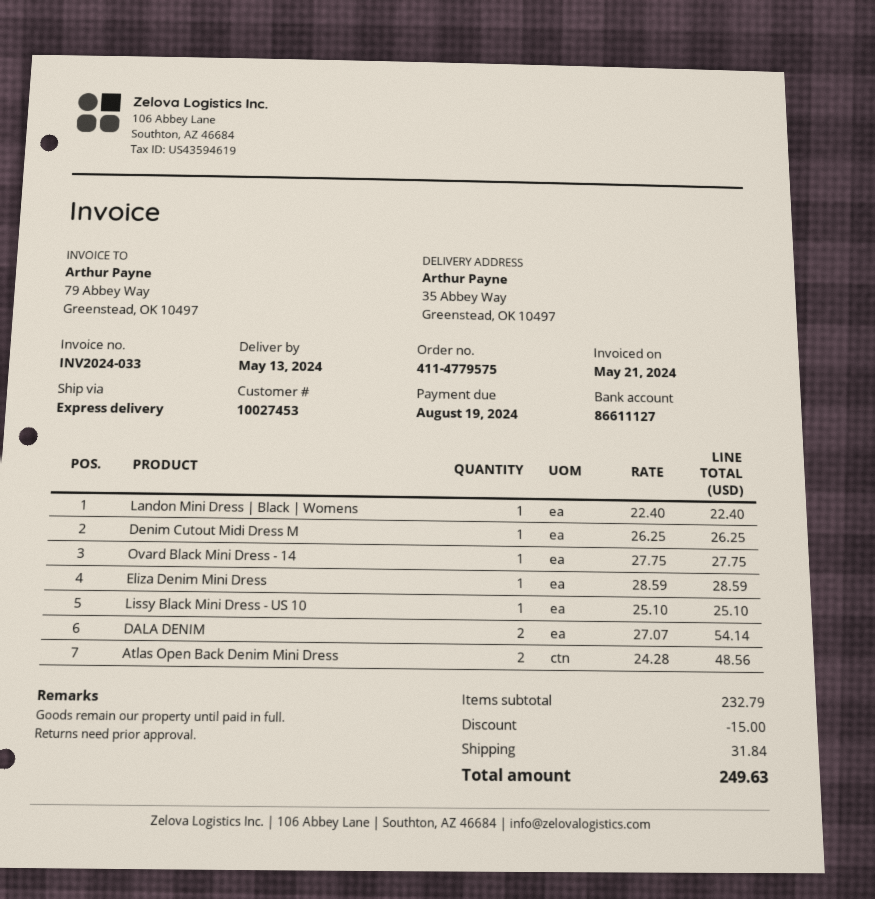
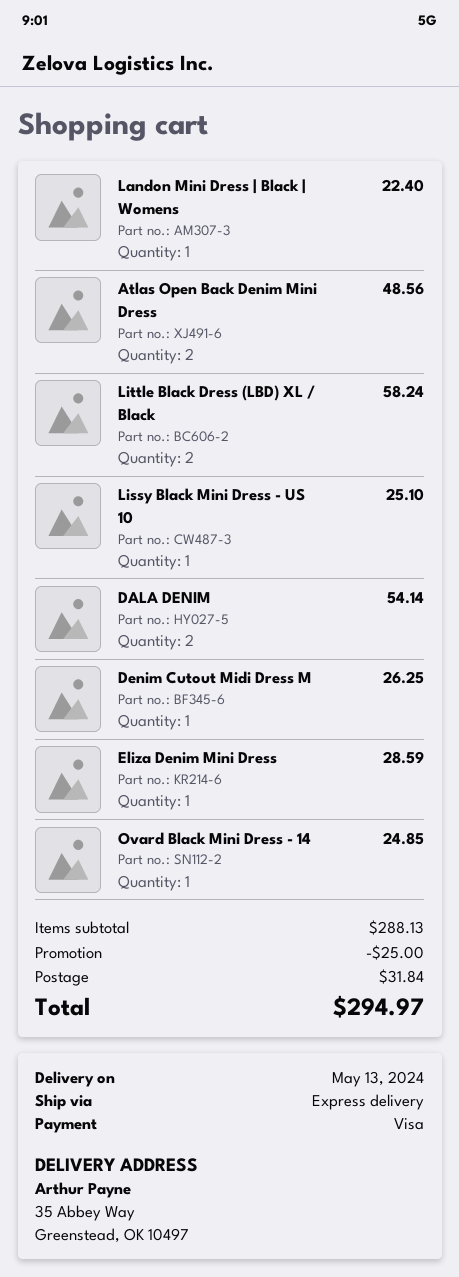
Ovard Black Mini Dress - 14: 1 for 27.75 -> 1 for 24.85
Little Black Dress (LBD) XL / Black: none -> 2 for 58.24
subtotal: 232.79 -> 288.13
discount: 15.00 -> 25.00
total: 249.63 -> 294.97

